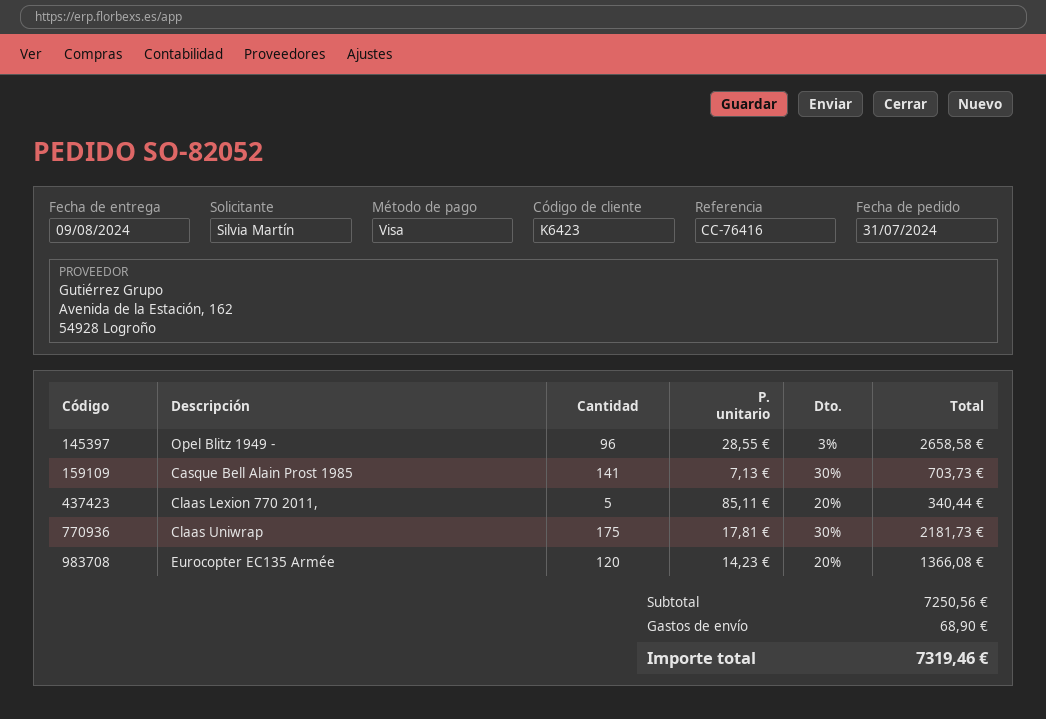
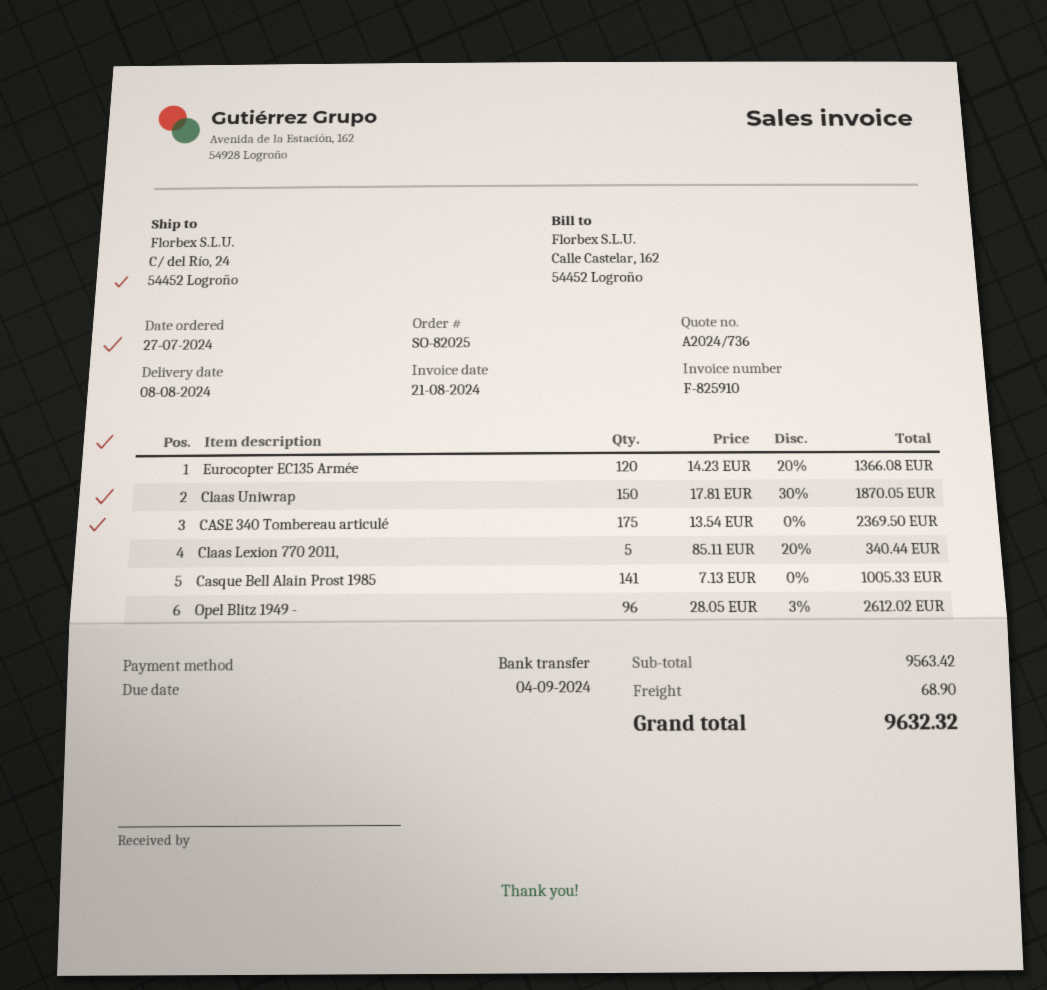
order number: SO-82052 -> SO-82025
order date: 2024-07-31 -> 2024-07-27
delivery date: 2024-08-09 -> 2024-08-08
payment method: Visa -> bank transfer
Opel Blitz 1949 -: 96 x 28.55 - 3% = 2658.58 -> 96 x 28.05 - 3% = 2612.02
Casque Bell Alain Prost 1985: 141 x 7.13 - 30% = 703.73 -> 141 x 7.13 = 1005.33
Claas Uniwrap: 175 x 17.81 - 30% = 2181.73 -> 150 x 17.81 - 30% = 1870.05
CASE 340 Tombereau articulé: none -> 175 x 13.54 = 2369.50
subtotal: 7250.56 -> 9563.42
total: 7319.46 -> 9632.32

